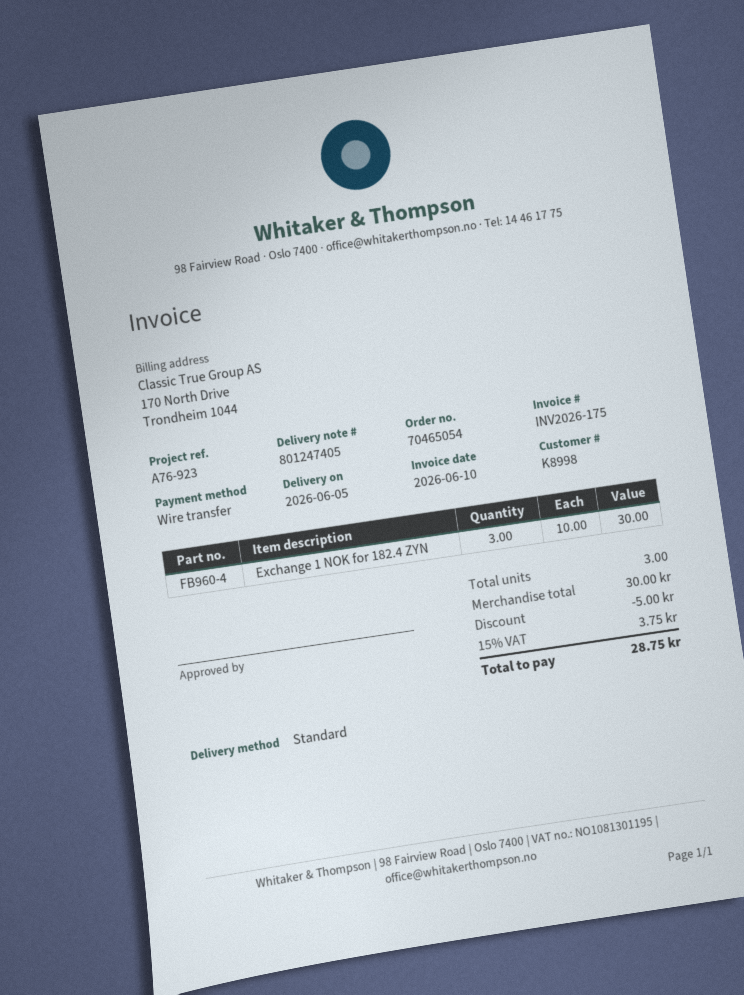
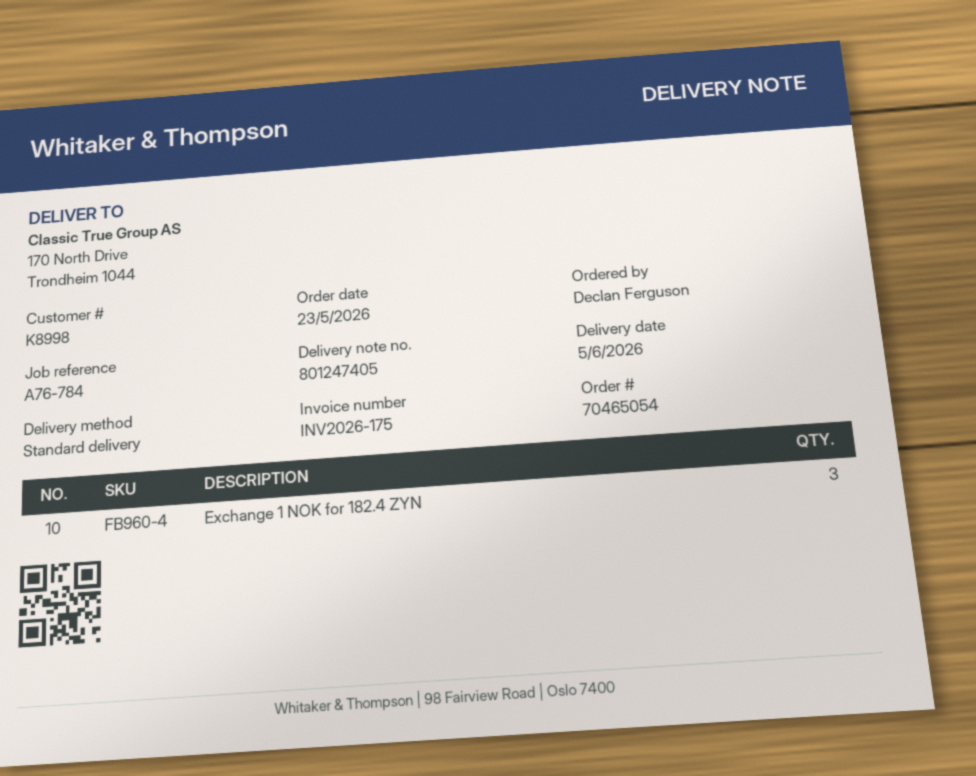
reference: A76-923 -> A76-784

